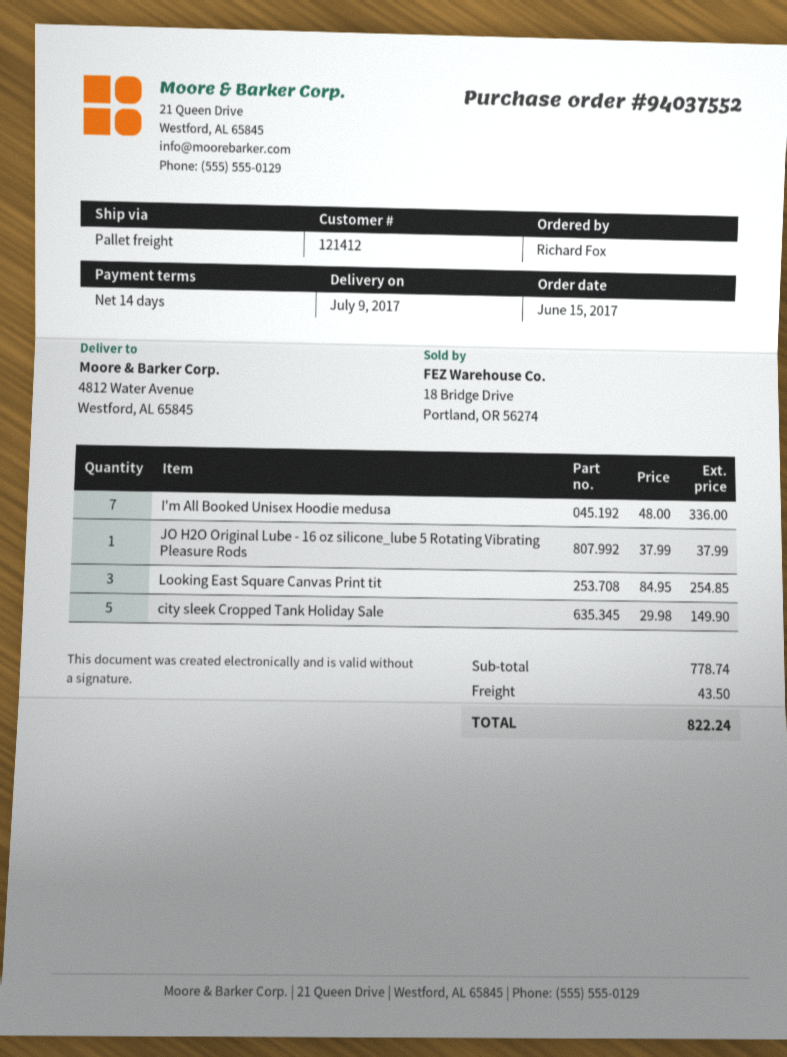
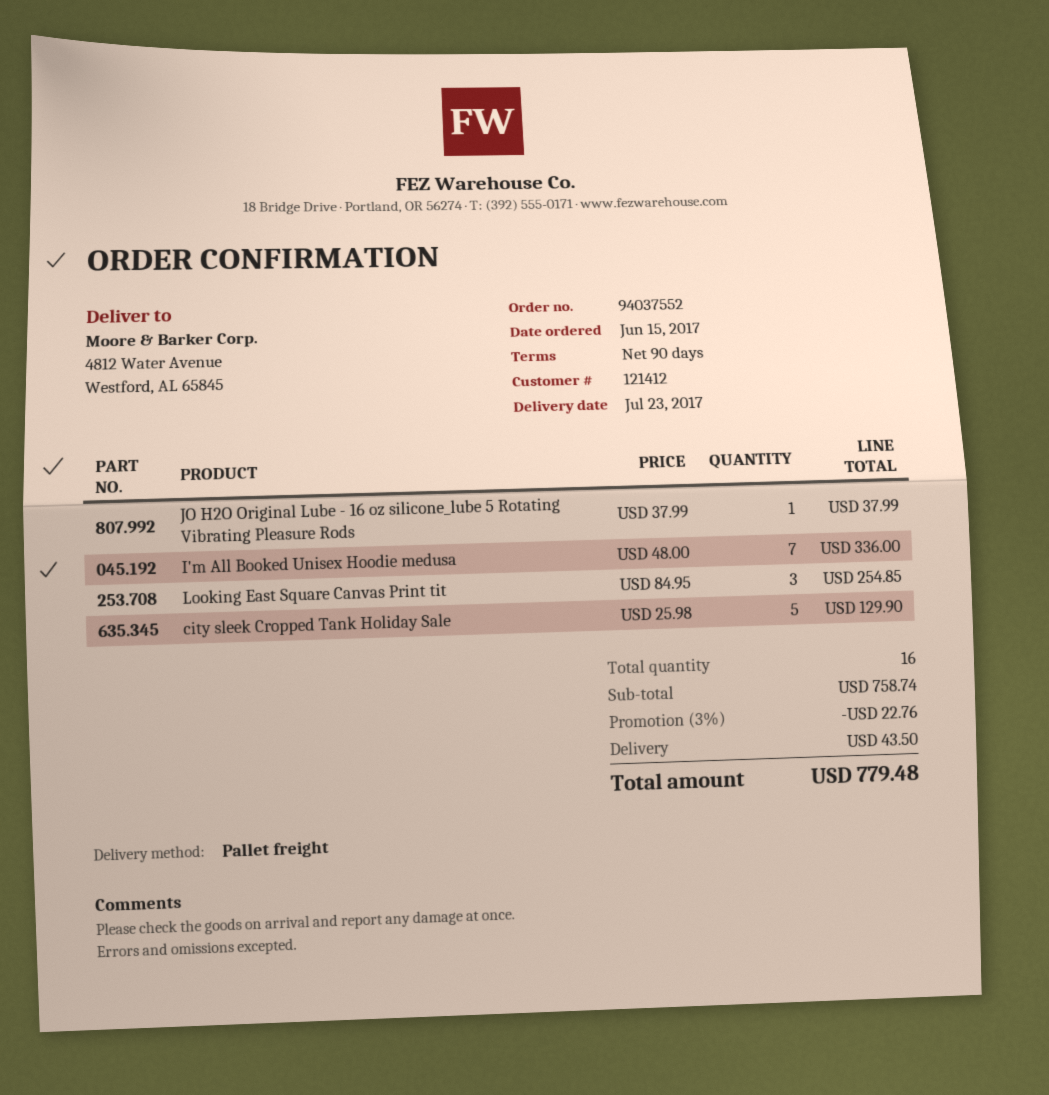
delivery date: 2017-07-09 -> 2017-07-23
payment terms: 14 days -> 90 days
city sleek Cropped Tank Holiday Sale: 5 x 29.98 = 149.90 -> 5 x 25.98 = 129.90
subtotal: 778.74 -> 758.74
discount: none -> 3% = 22.76
total: 822.24 -> 779.48

